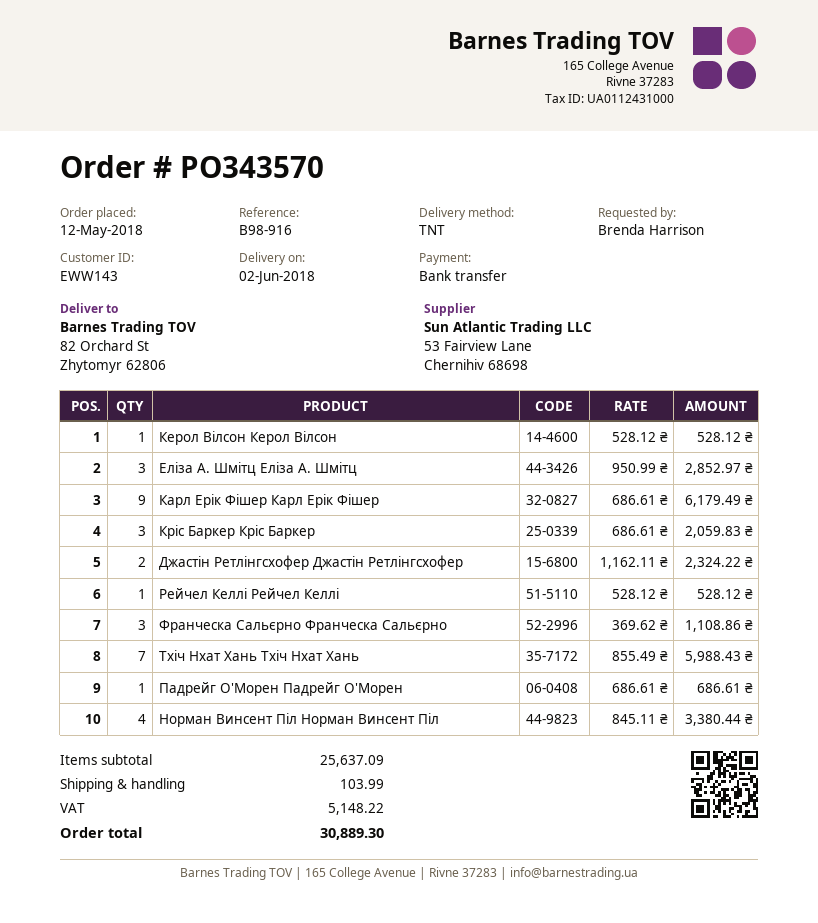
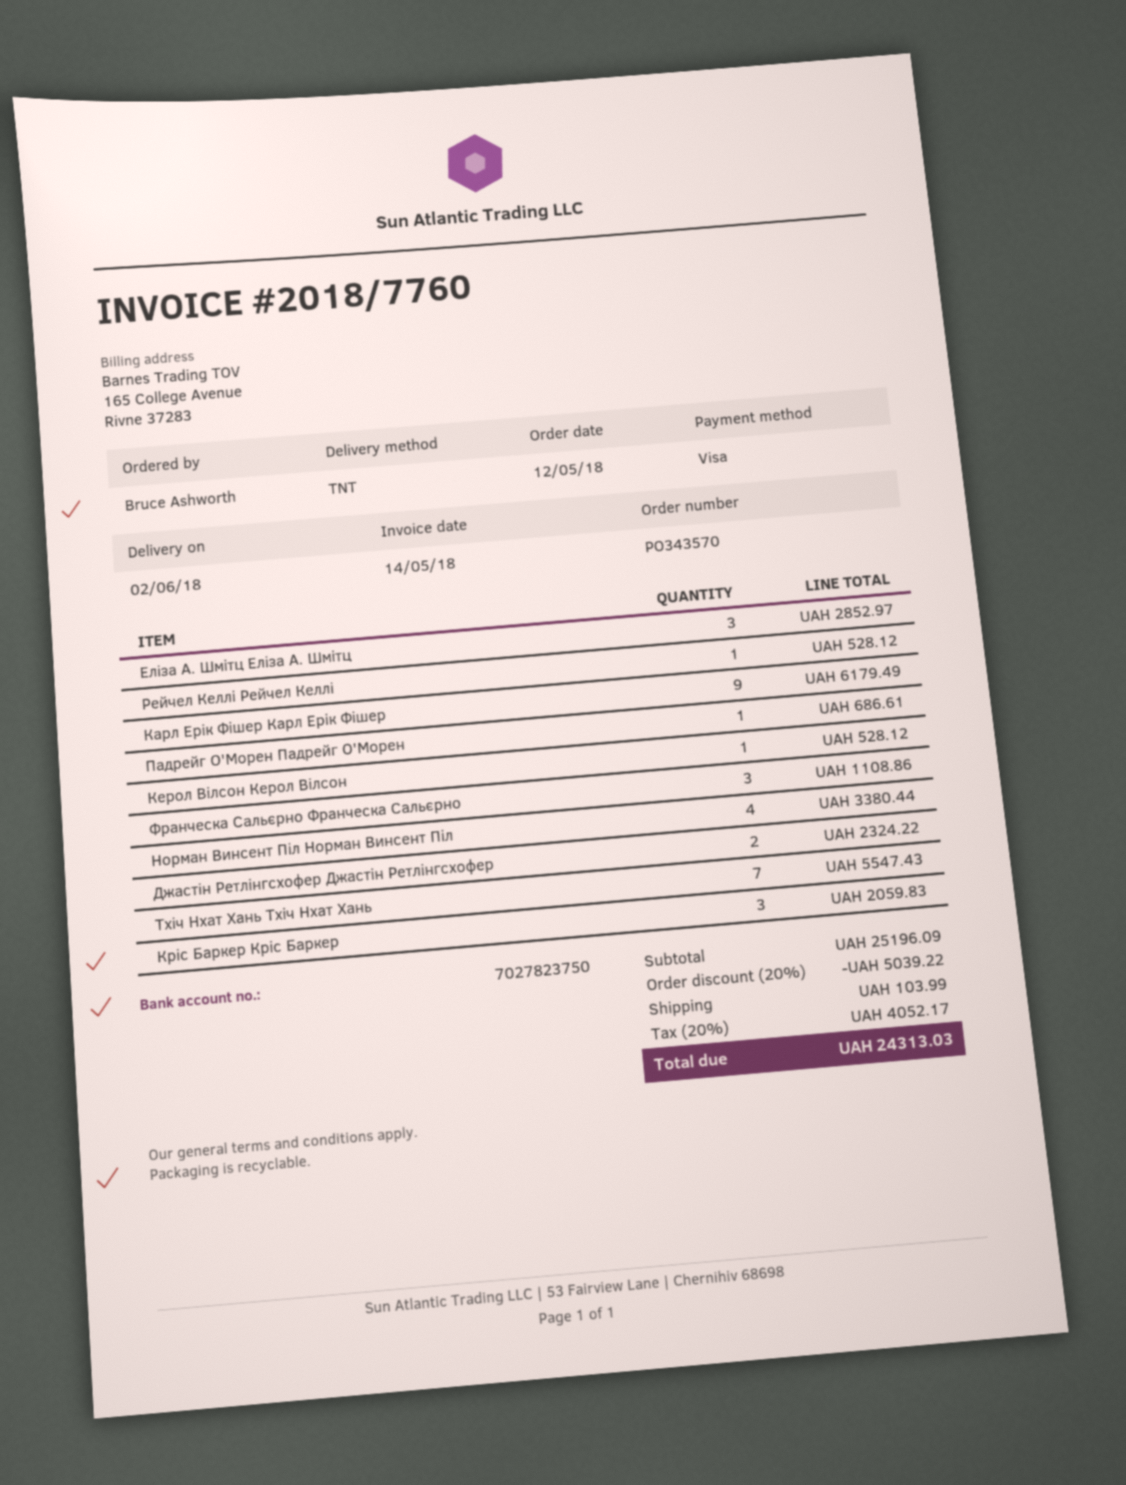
ordered by: Brenda Harrison -> Bruce Ashworth
payment method: bank transfer -> Visa
Тхіч Нхат Хань Тхіч Нхат Хань: 7 for 5988.43 -> 7 for 5547.43
subtotal: 25637.09 -> 25196.09
discount: none -> 20% = 5039.22
tax: 5148.22 -> 4052.17
total: 30889.30 -> 24313.03

